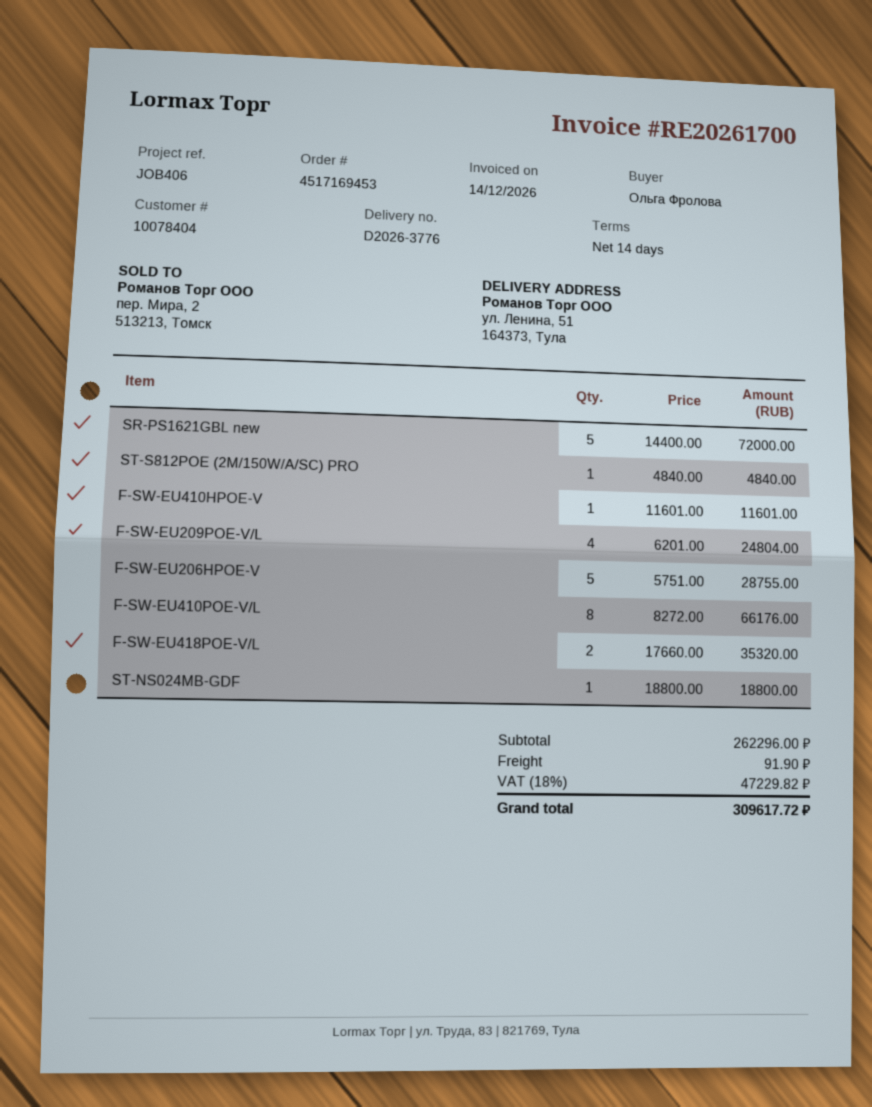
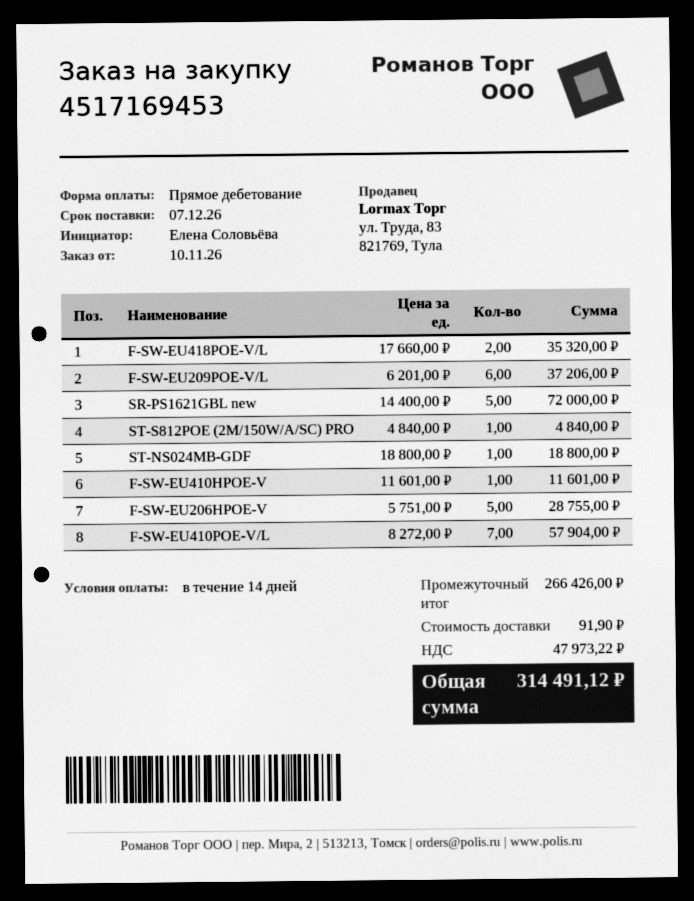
ordered by: Ольга Фролова -> Елена Соловьёва
F-SW-EU209POE-V/L: 4 x 6201.00 = 24804.00 -> 6 x 6201.00 = 37206.00
F-SW-EU410POE-V/L: 8 x 8272.00 = 66176.00 -> 7 x 8272.00 = 57904.00
subtotal: 262296.00 -> 266426.00
tax: 47229.82 -> 47973.22
total: 309617.72 -> 314491.12

